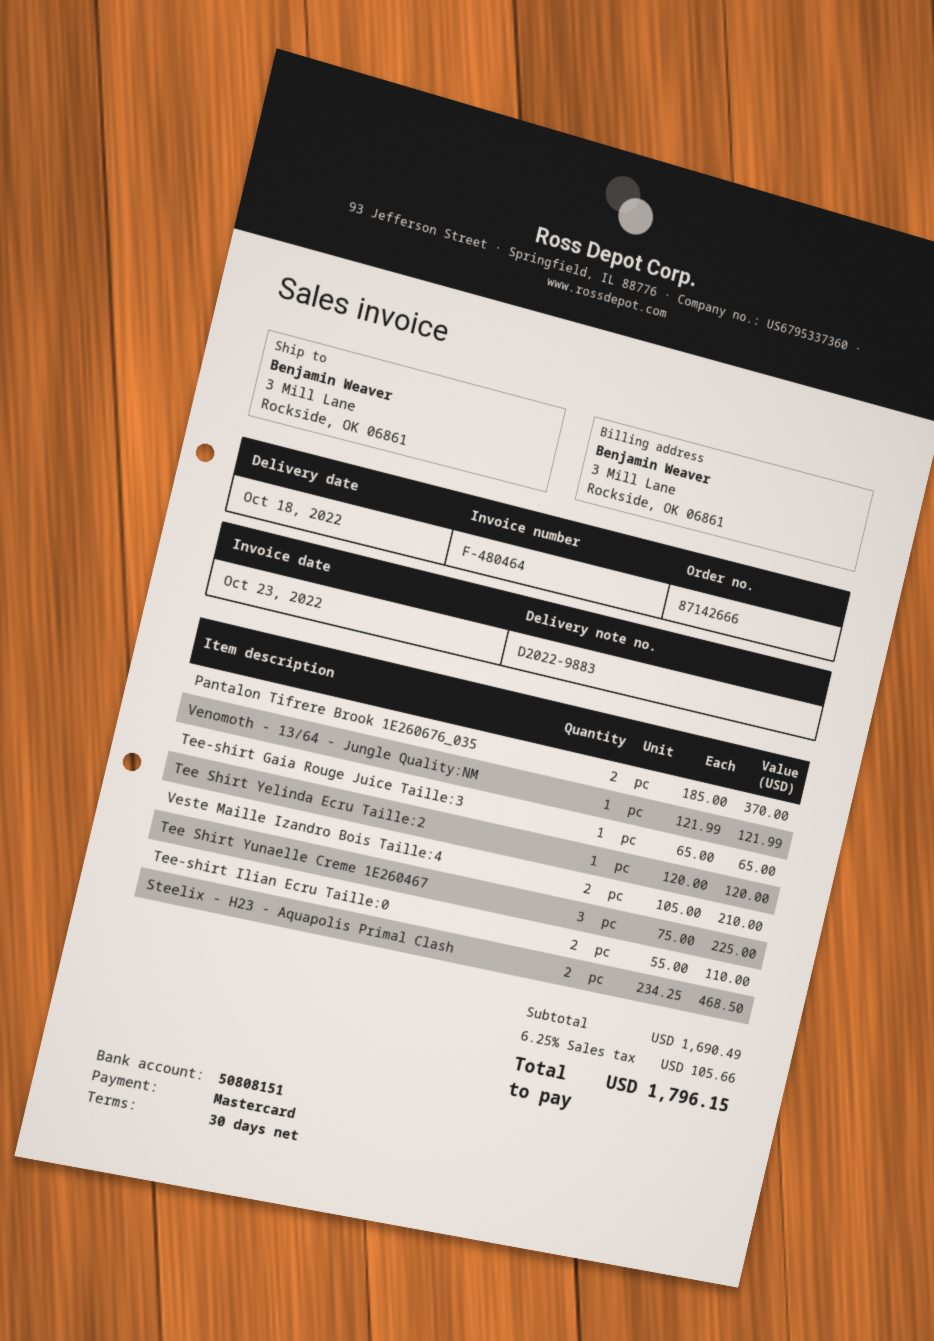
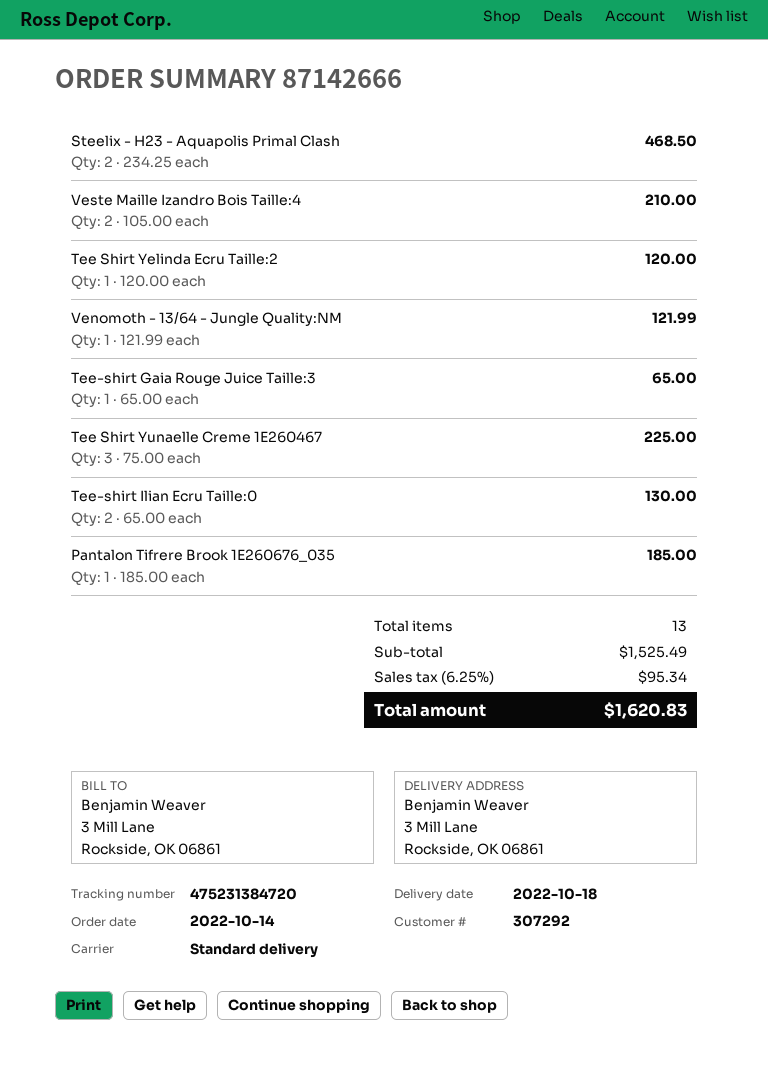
Pantalon Tifrere Brook 1E260676_035: 2 x 185.00 = 370.00 -> 1 x 185.00 = 185.00
Tee-shirt Ilian Ecru Taille:0: 2 x 55.00 = 110.00 -> 2 x 65.00 = 130.00
subtotal: 1690.49 -> 1525.49
tax: 6.25% = 105.66 -> 6.25% = 95.34
total: 1796.15 -> 1620.83

